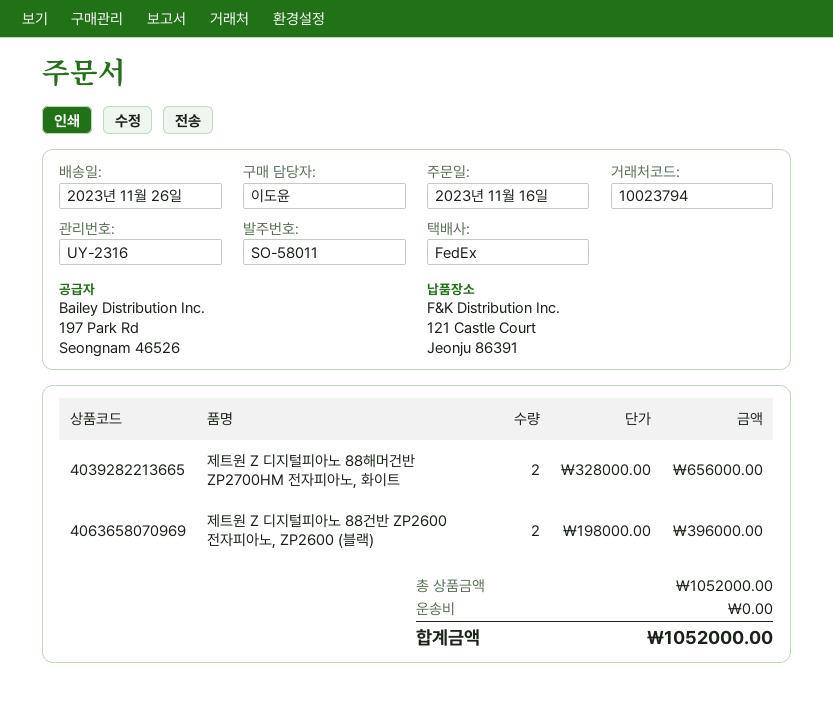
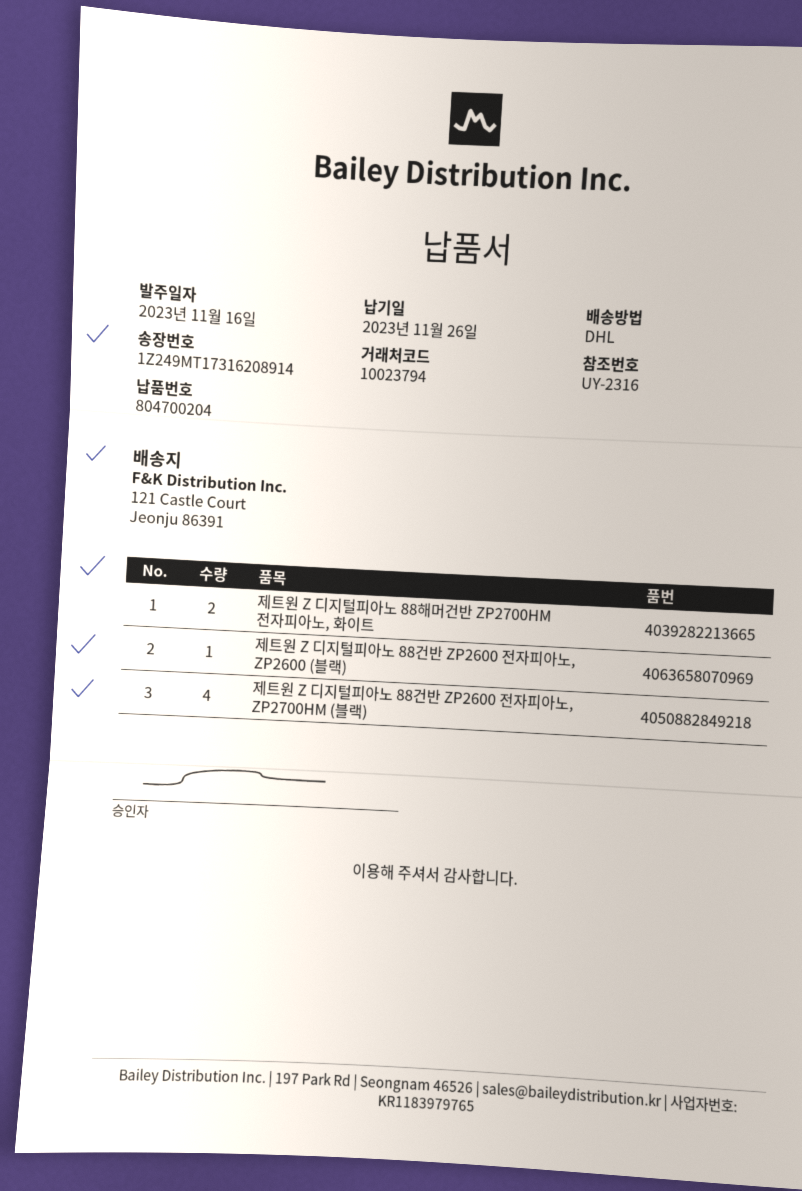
shipping method: FedEx -> DHL
제트원 Z 디지털피아노 88건반 ZP2600 전자피아노, ZP2600 (블랙): 2 -> 1
제트원 Z 디지털피아노 88건반 ZP2600 전자피아노, ZP2700HM (블랙): none -> 4

